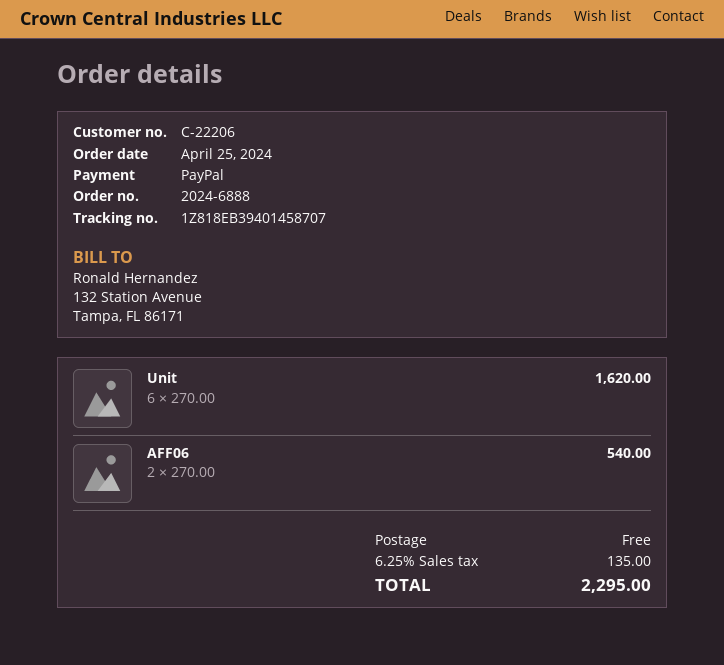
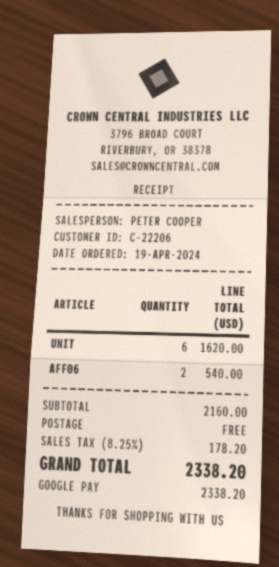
order date: 2024-04-25 -> 2024-04-19
payment method: PayPal -> Google Pay
tax: 6.25% = 135.00 -> 8.25% = 178.20
total: 2295.00 -> 2338.20

